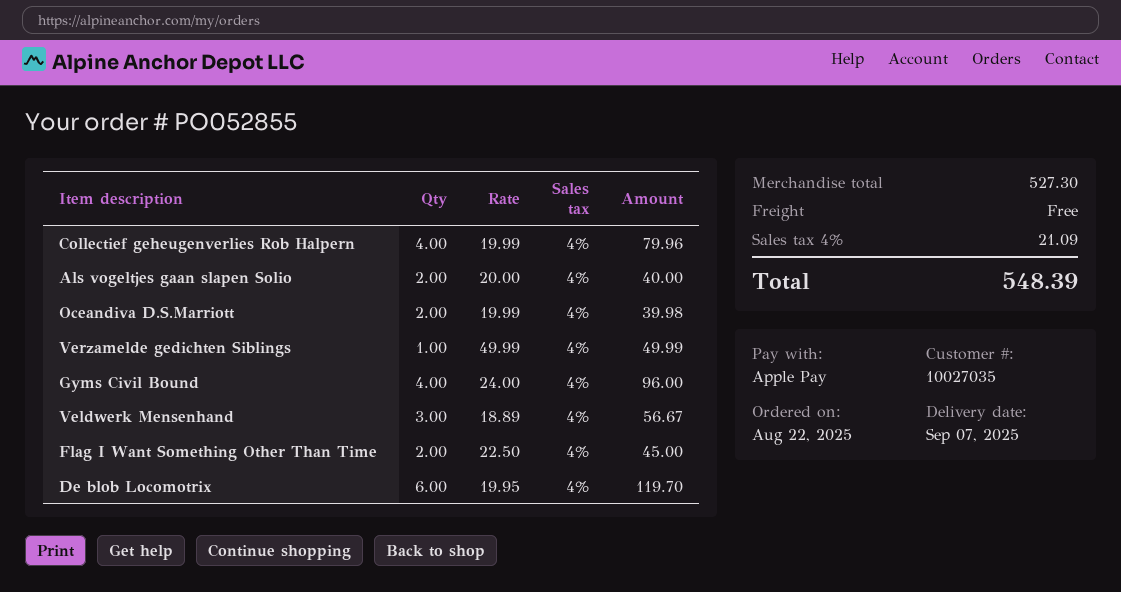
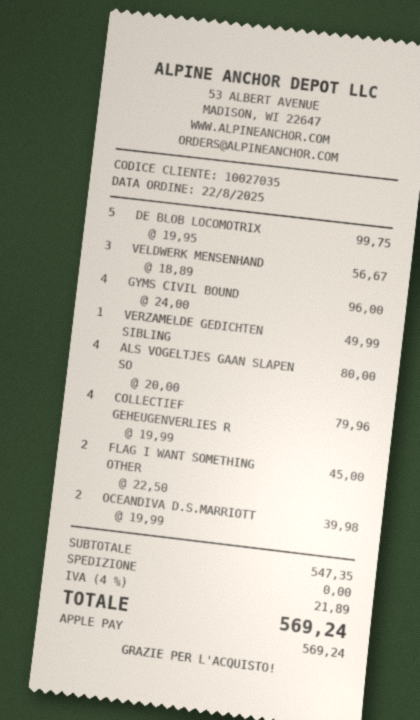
Als vogeltjes gaan slapen Solio: 2 x 20.00 = 40.00 -> 4 x 20.00 = 80.00
De blob Locomotrix: 6 x 19.95 = 119.70 -> 5 x 19.95 = 99.75
subtotal: 527.30 -> 547.35
tax: 4% = 21.09 -> 4% = 21.89
total: 548.39 -> 569.24

